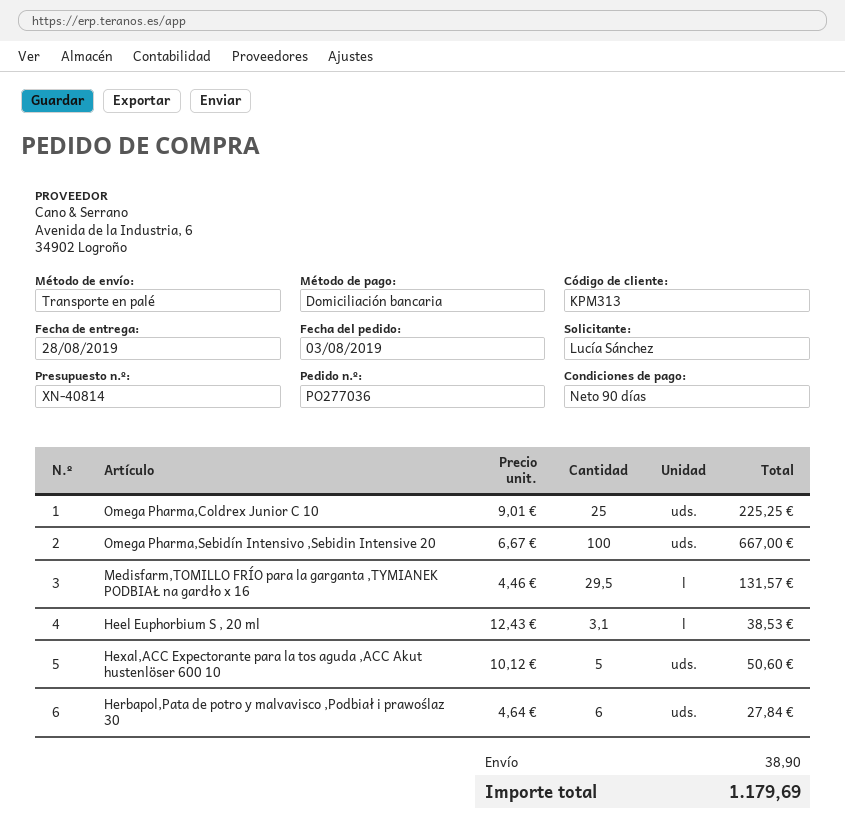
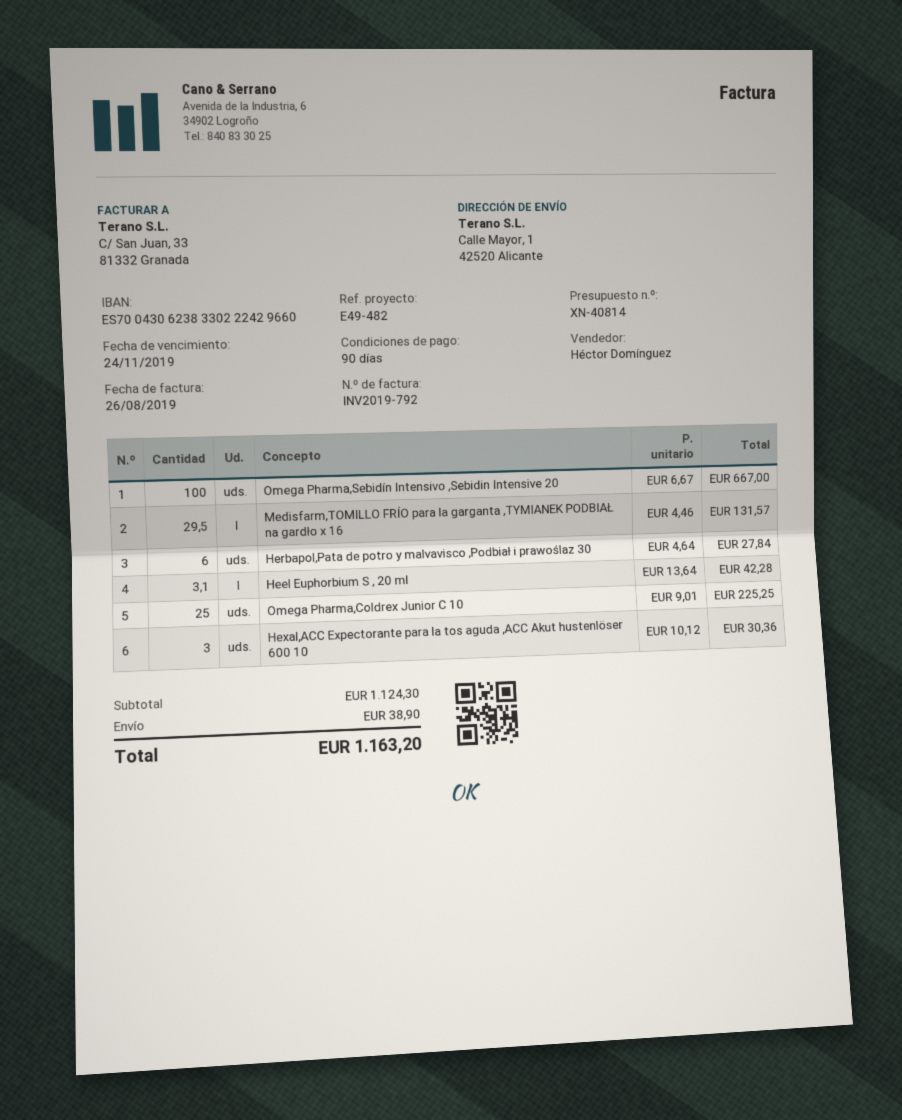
Heel Euphorbium S , 20 ml: 3.1 x 12.43 = 38.53 -> 3.1 x 13.64 = 42.28
Hexal,ACC Expectorante para la tos aguda ,ACC Akut hustenlöser 600 10: 5 x 10.12 = 50.60 -> 3 x 10.12 = 30.36
total: 1179.69 -> 1163.20

